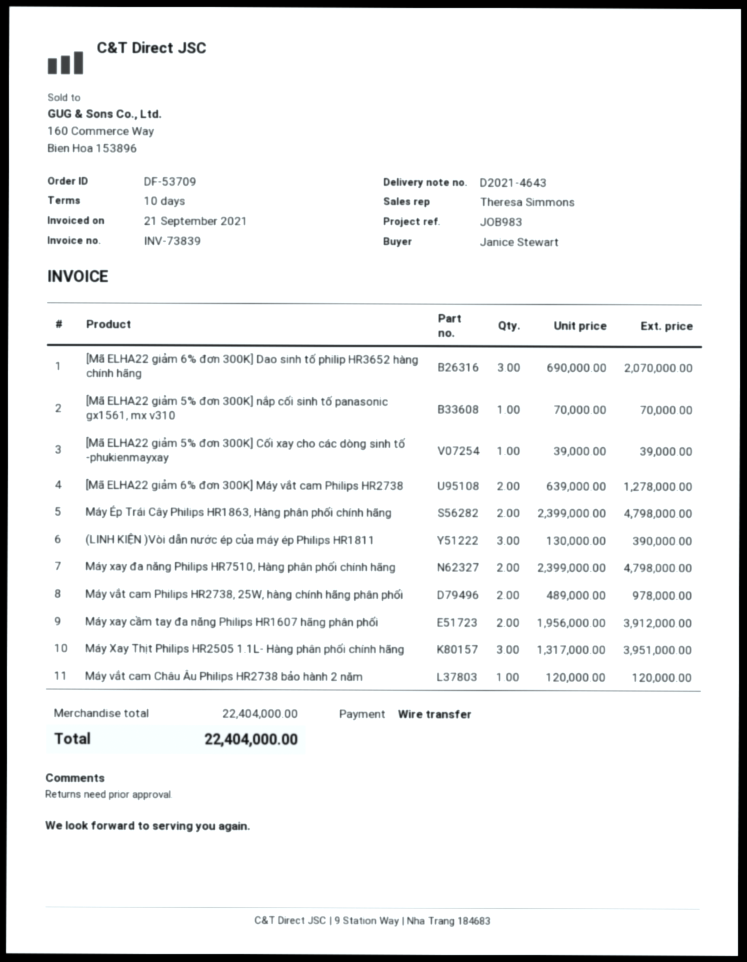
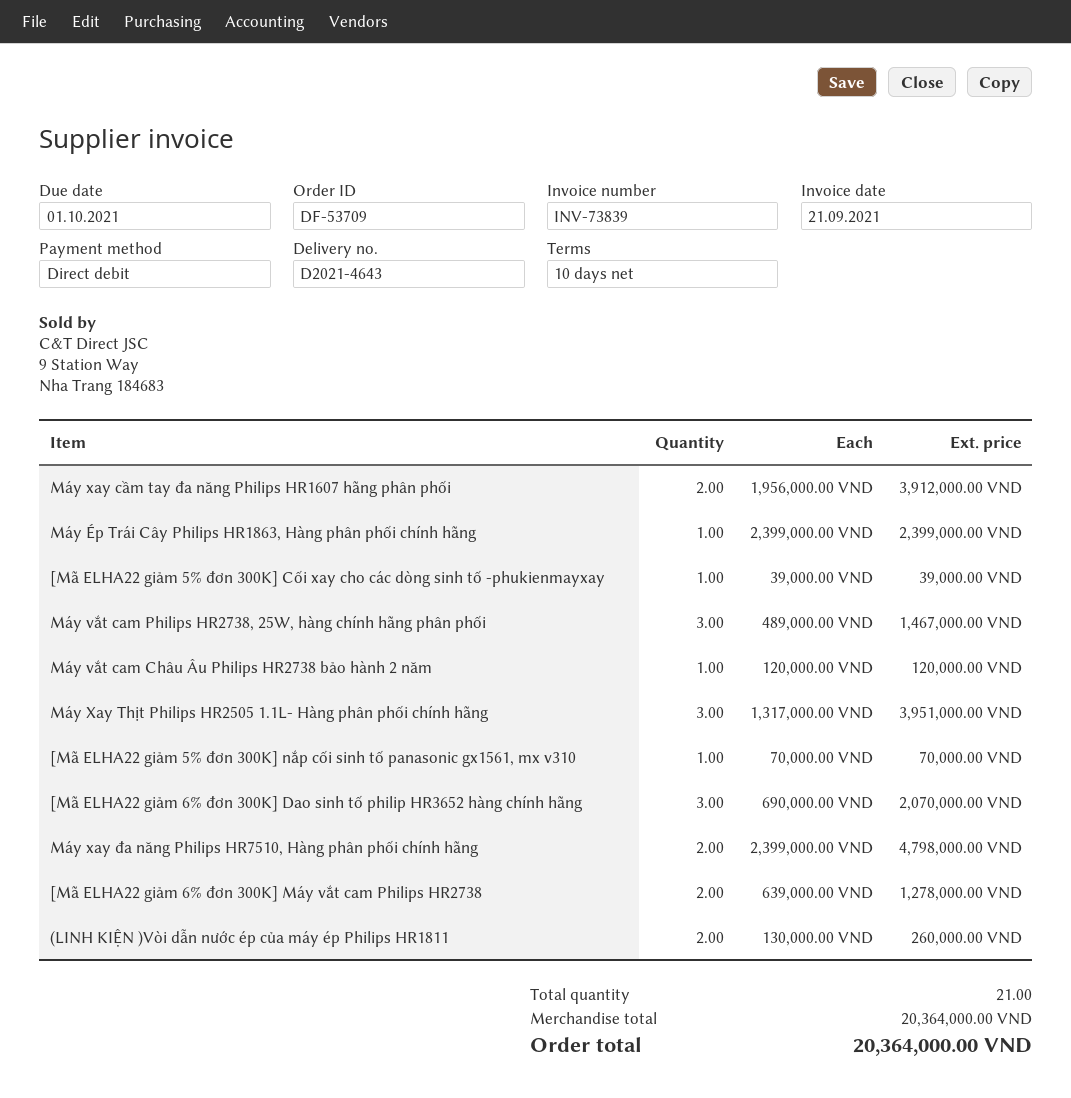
payment method: bank transfer -> direct debit
Máy Ép Trái Cây Philips HR1863, Hàng phân phối chính hãng: 2 x 2399000.00 = 4798000.00 -> 1 x 2399000.00 = 2399000.00
(LINH KIỆN )Vòi dẫn nước ép của máy ép Philips HR1811: 3 x 130000.00 = 390000.00 -> 2 x 130000.00 = 260000.00
Máy vắt cam Philips HR2738, 25W, hàng chính hãng phân phối: 2 x 489000.00 = 978000.00 -> 3 x 489000.00 = 1467000.00
subtotal: 22404000.00 -> 20364000.00
total: 22404000.00 -> 20364000.00

